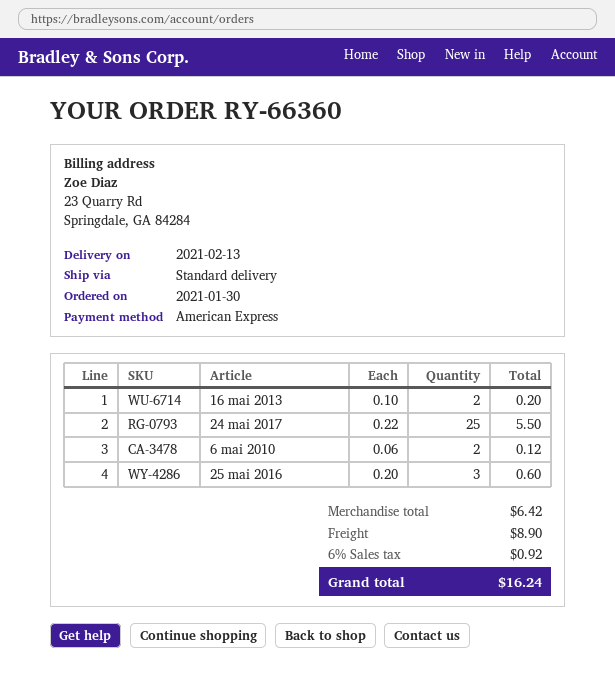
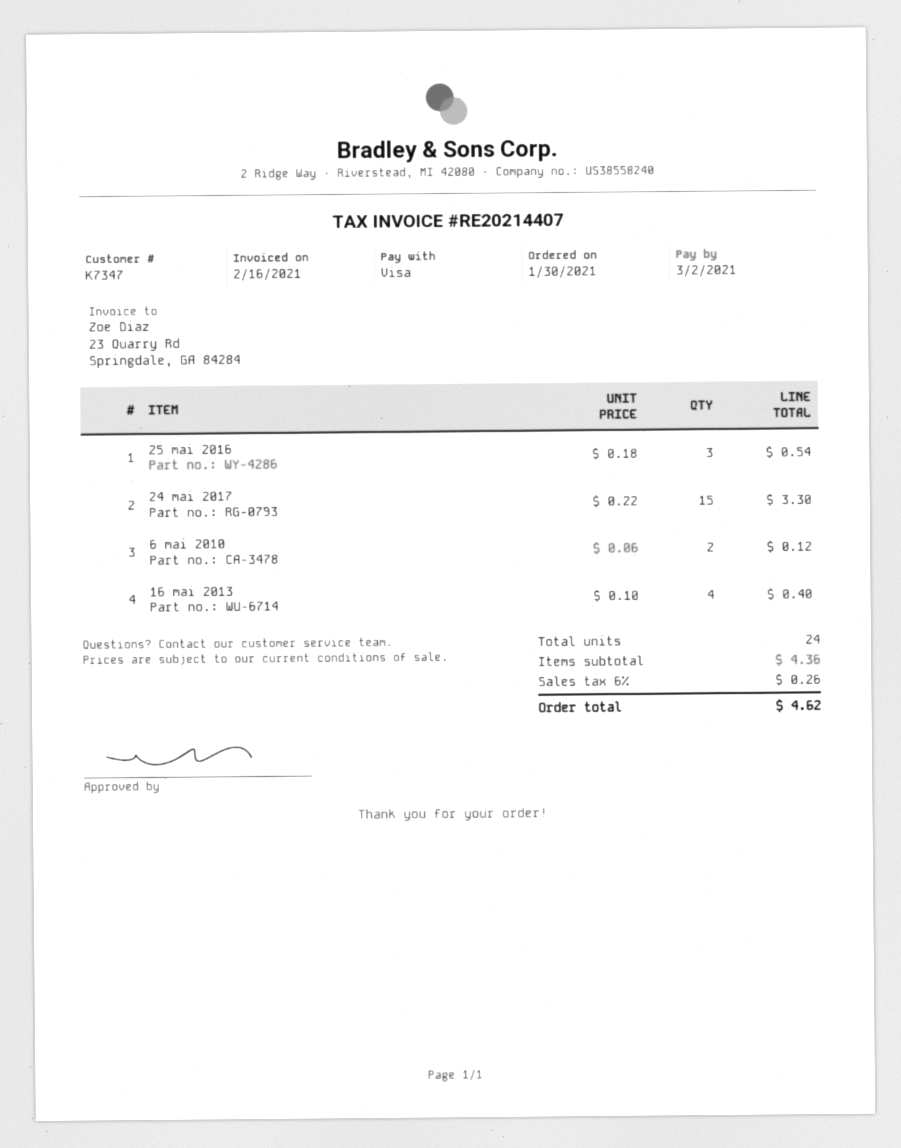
payment method: American Express -> Visa
16 mai 2013: 2 x 0.10 = 0.20 -> 4 x 0.10 = 0.40
24 mai 2017: 25 x 0.22 = 5.50 -> 15 x 0.22 = 3.30
25 mai 2016: 3 x 0.20 = 0.60 -> 3 x 0.18 = 0.54
subtotal: 6.42 -> 4.36
shipping: 8.90 -> none
tax: 6% = 0.92 -> 6% = 0.26
total: 16.24 -> 4.62

